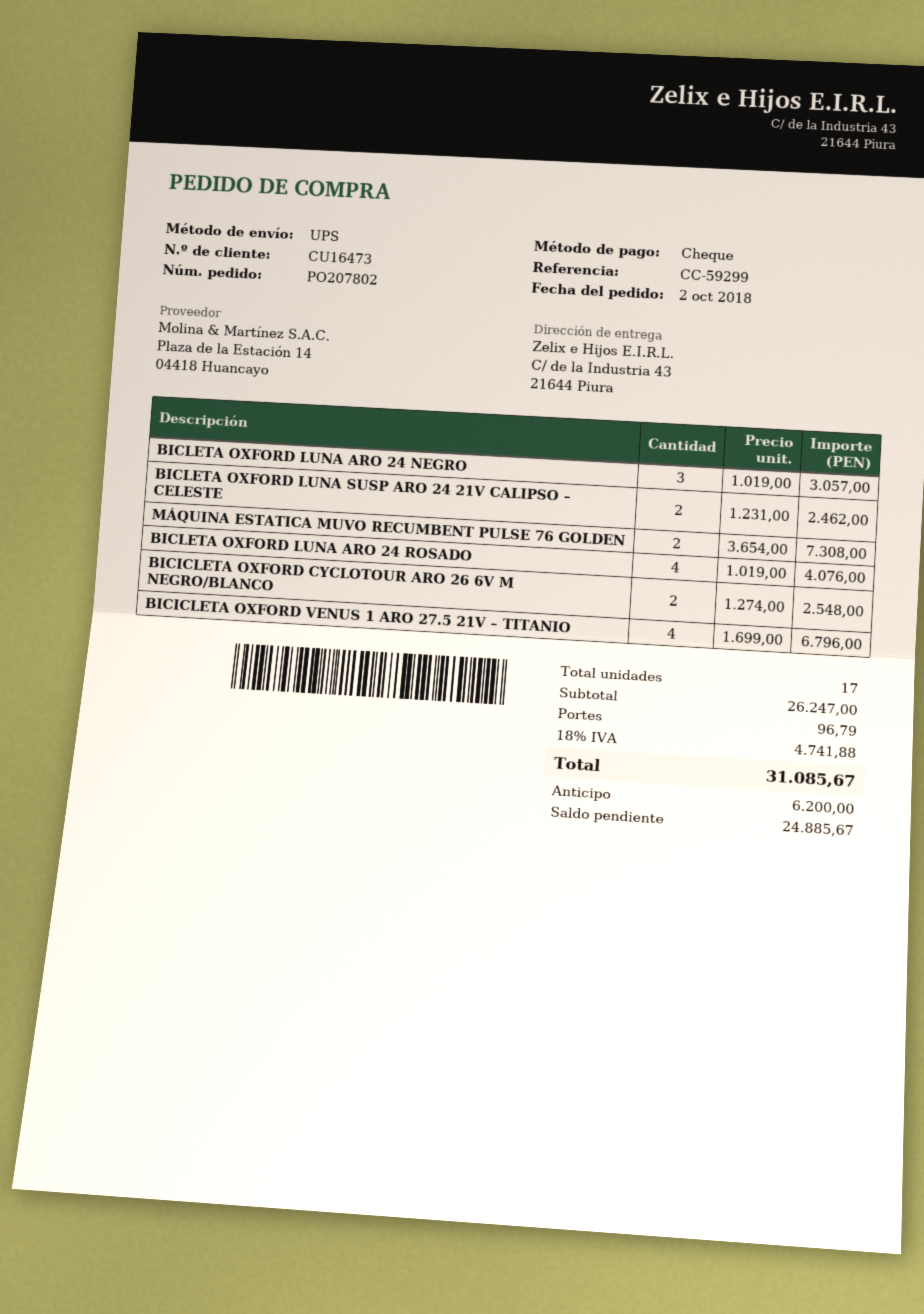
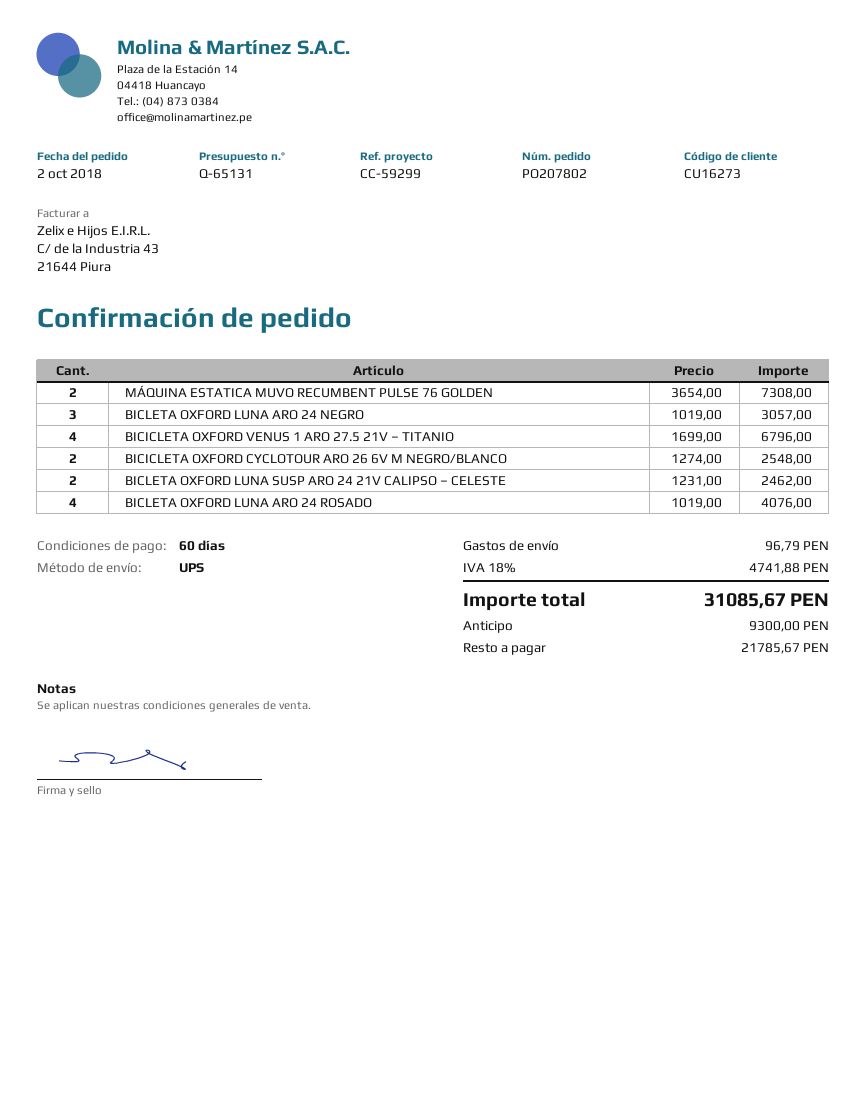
customer number: CU16473 -> CU16273
deposit: 6200.00 -> 9300.00
balance: 24885.67 -> 21785.67

